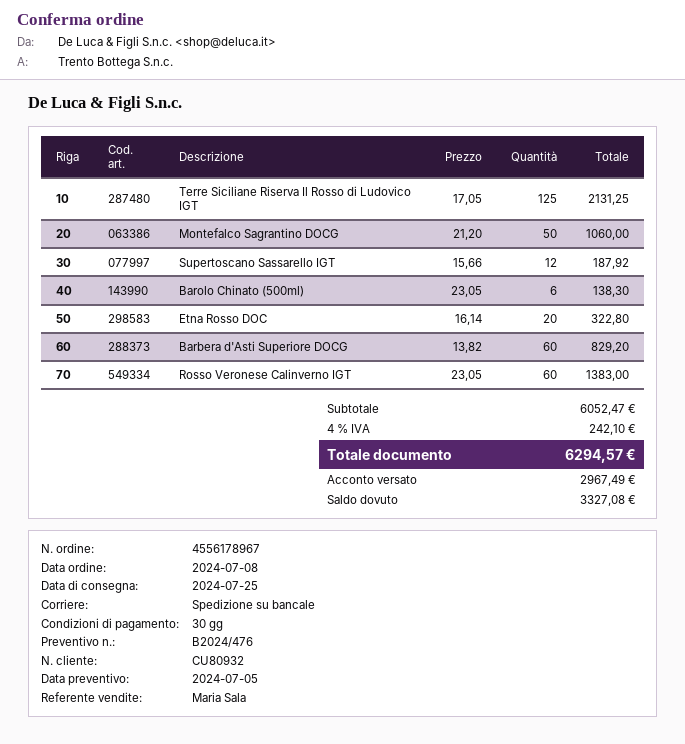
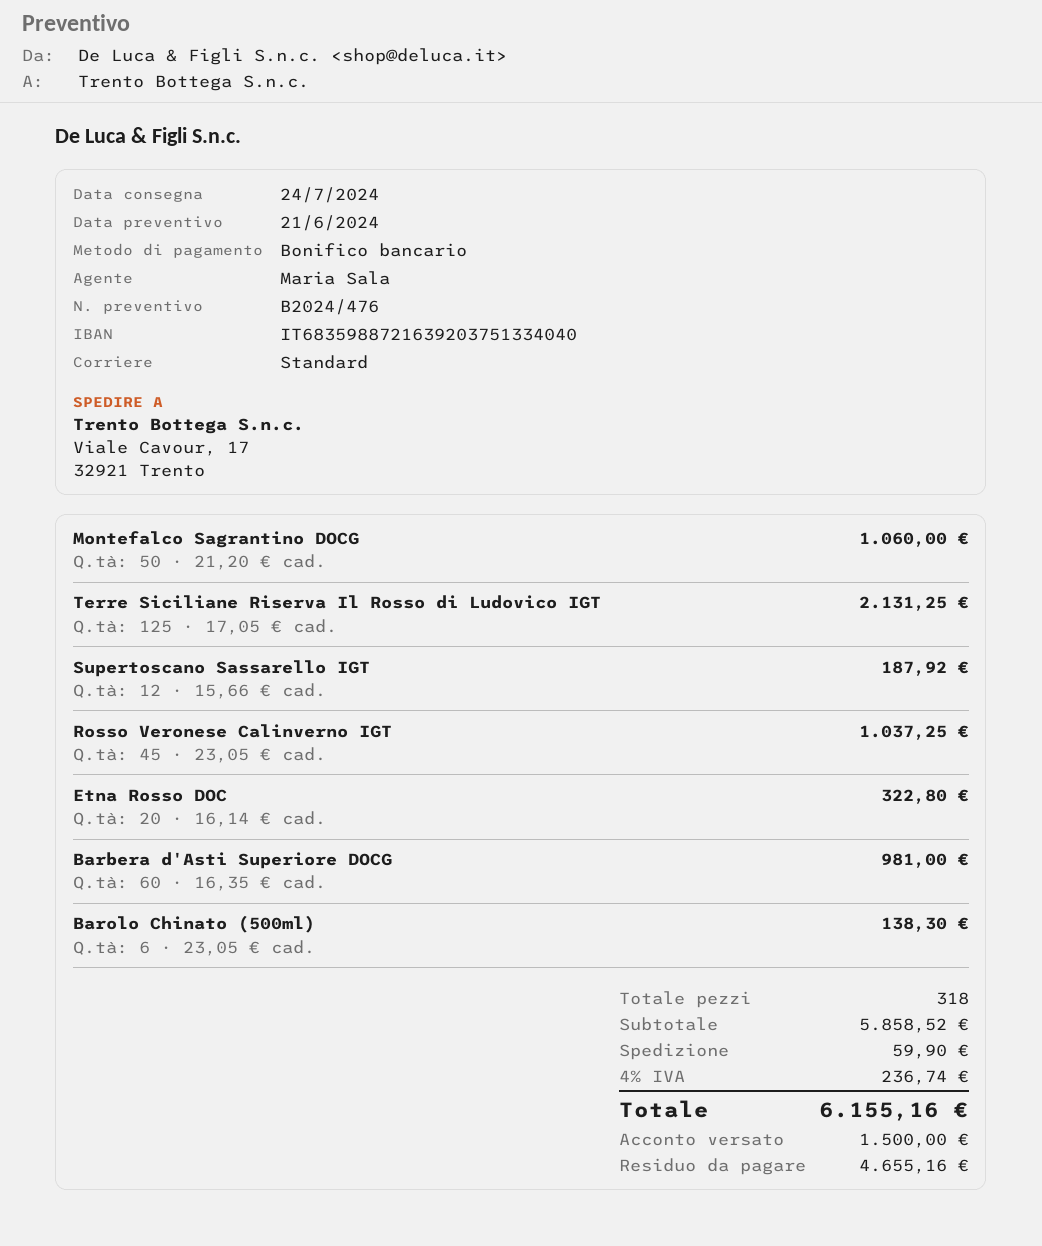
quote date: 2024-07-05 -> 2024-06-21
delivery date: 2024-07-25 -> 2024-07-24
shipping method: pallet freight -> standard
Barbera d'Asti Superiore DOCG: 60 x 13.82 = 829.20 -> 60 x 16.35 = 981.00
Rosso Veronese Calinverno IGT: 60 x 23.05 = 1383.00 -> 45 x 23.05 = 1037.25
subtotal: 6052.47 -> 5858.52
shipping: none -> 59.90
tax: 4% = 242.10 -> 4% = 236.74
total: 6294.57 -> 6155.16
deposit: 2967.49 -> 1500.00
balance: 3327.08 -> 4655.16

